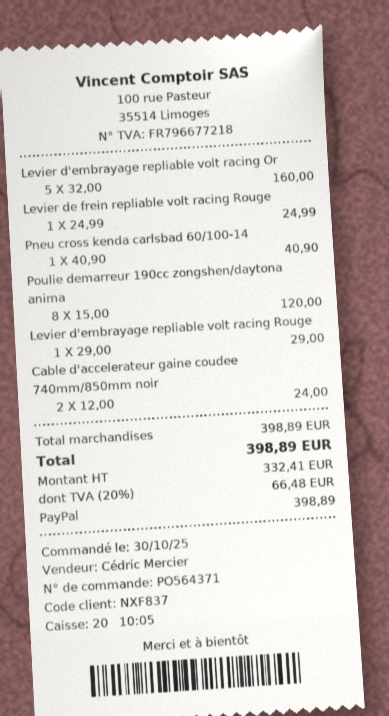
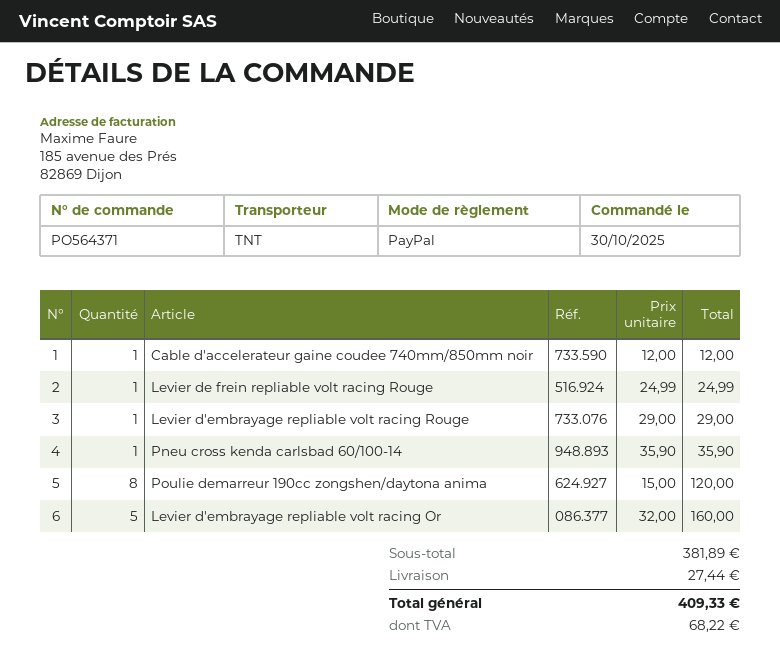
Pneu cross kenda carlsbad 60/100-14: 1 x 40.90 = 40.90 -> 1 x 35.90 = 35.90
Cable d'accelerateur gaine coudee 740mm/850mm noir: 2 x 12.00 = 24.00 -> 1 x 12.00 = 12.00
subtotal: 398.89 -> 381.89
shipping: none -> 27.44
tax: 66.48 -> 68.22
total: 398.89 -> 409.33

